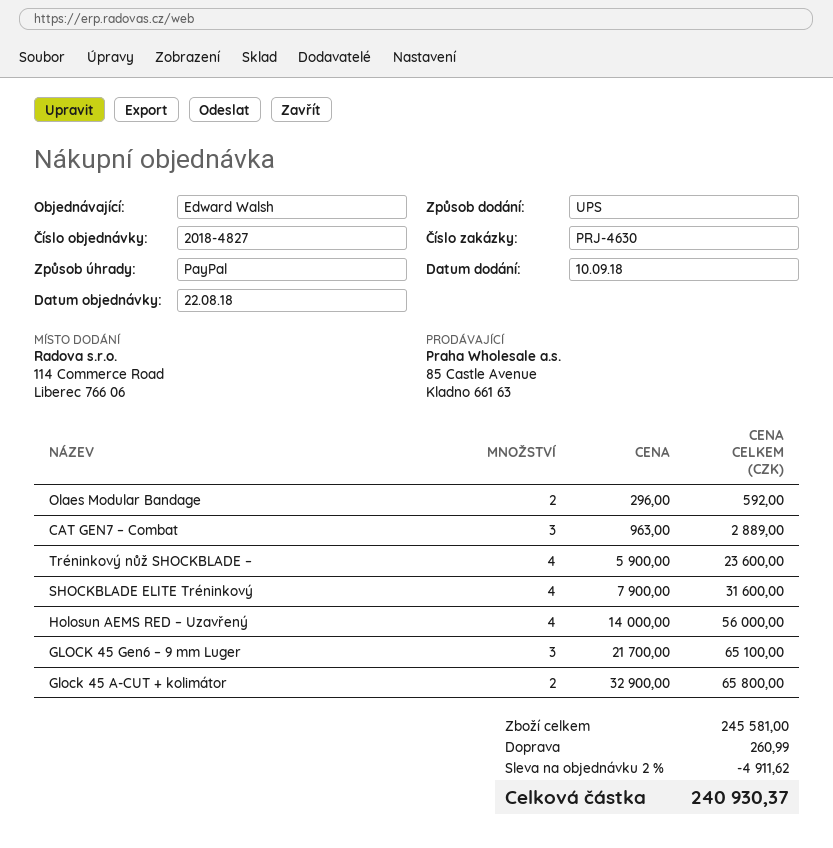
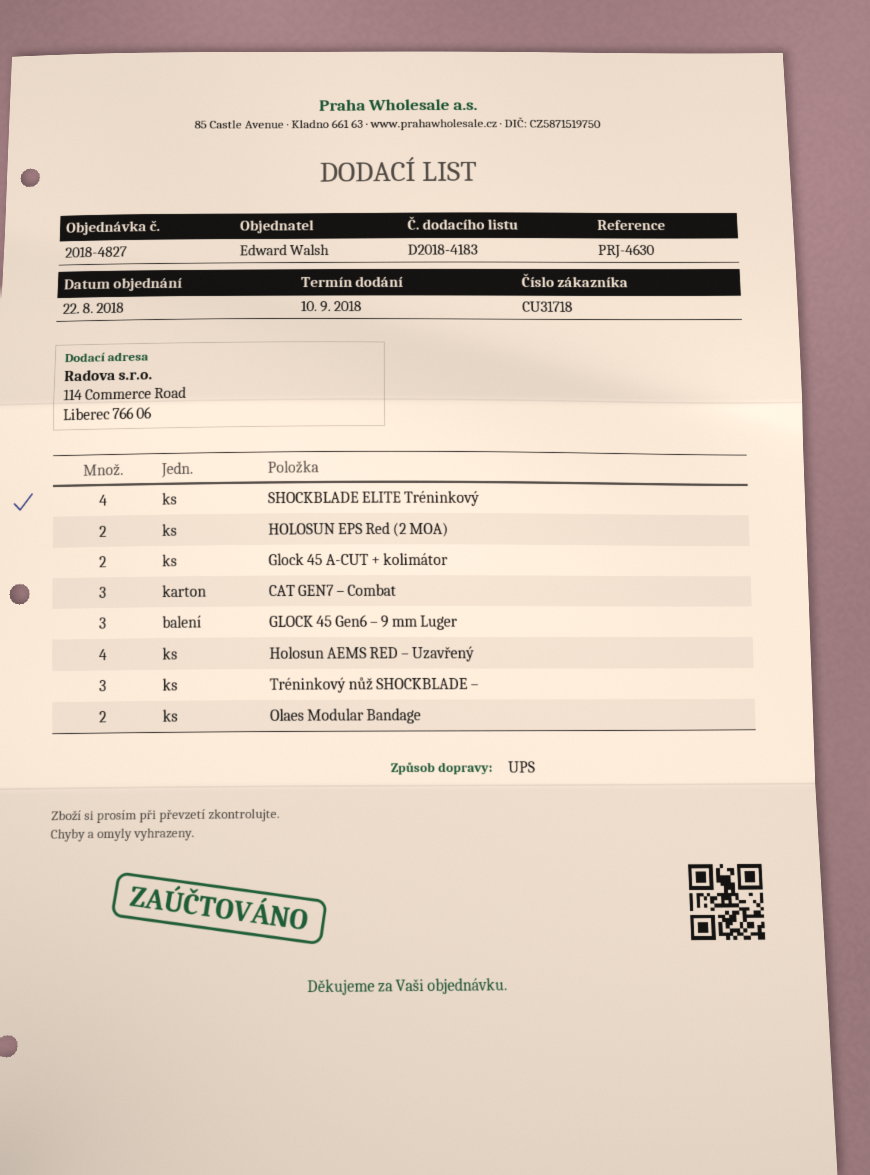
Tréninkový nůž SHOCKBLADE –: 4 -> 3
HOLOSUN EPS Red (2 MOA): none -> 2

